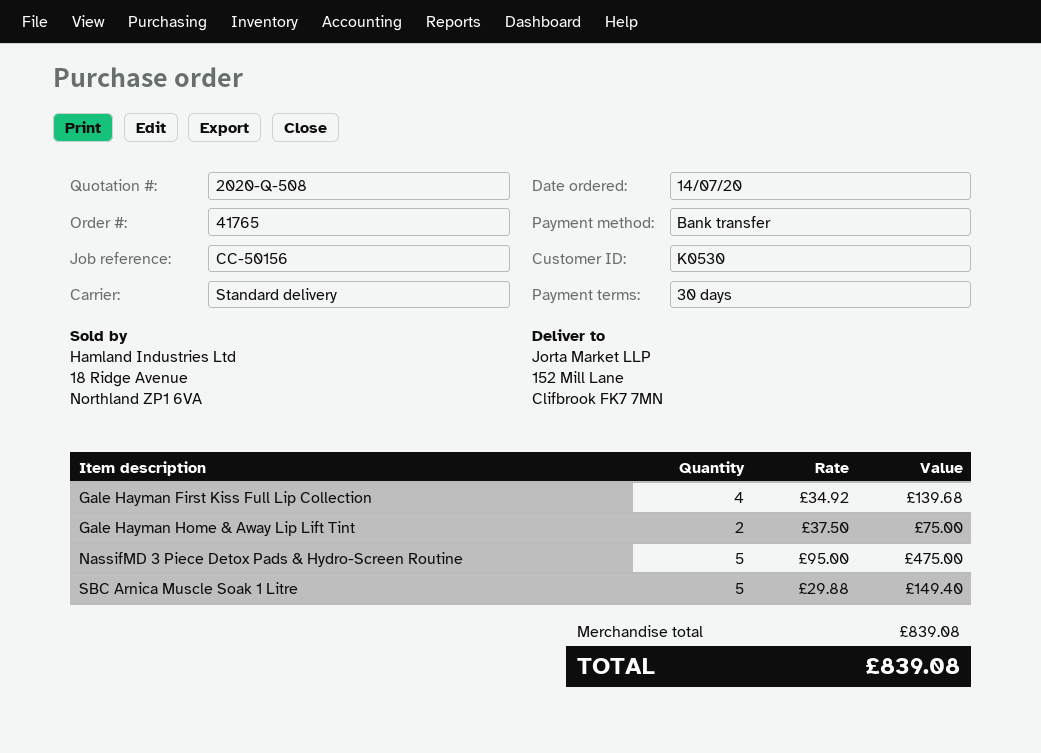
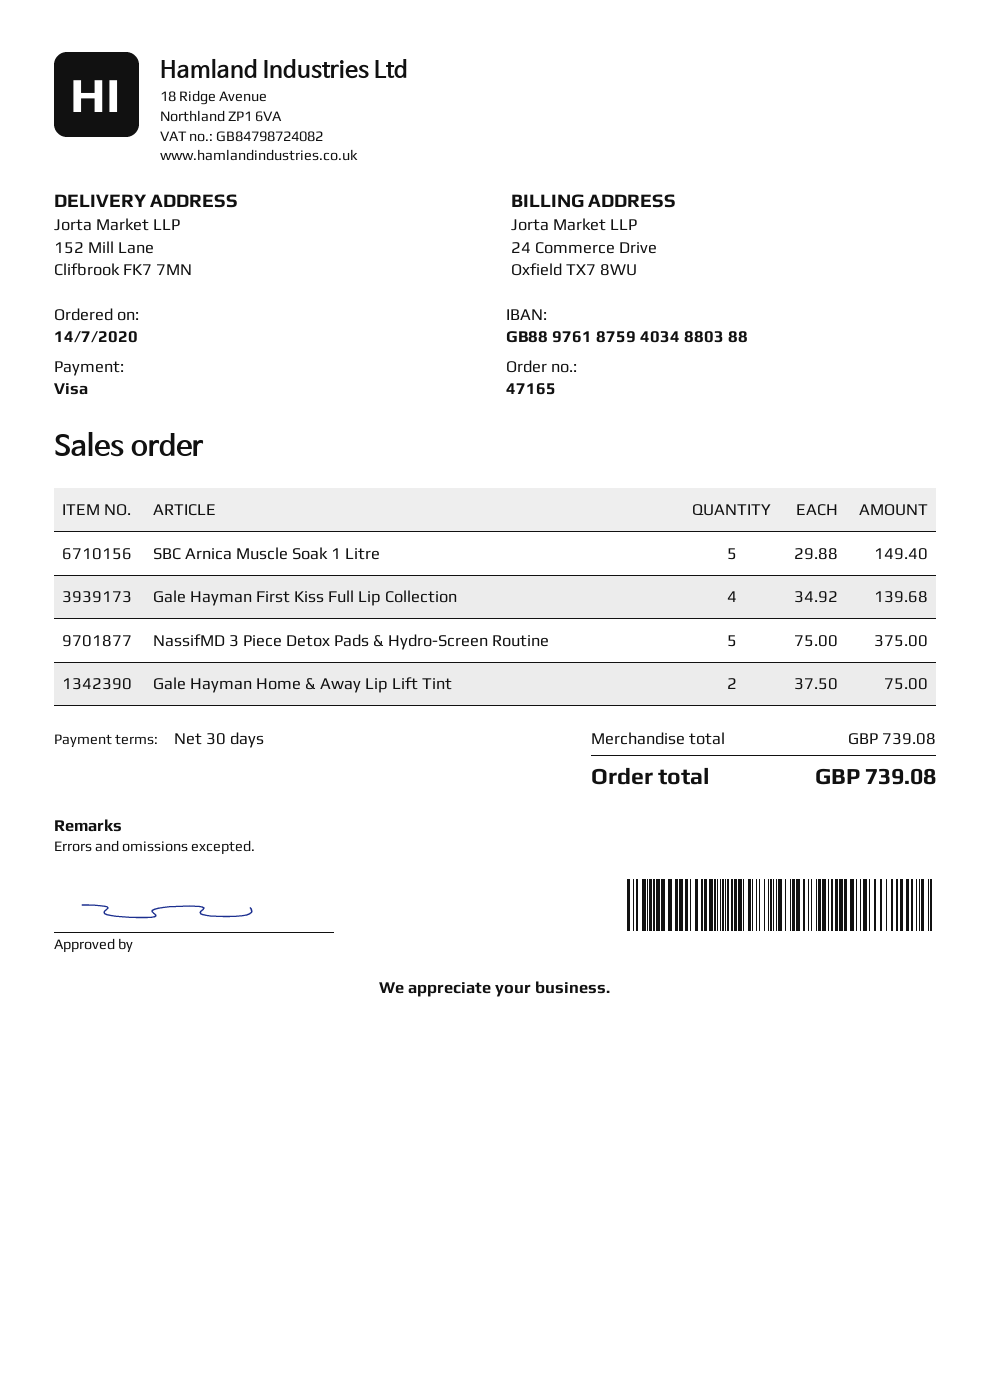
order number: 41765 -> 47165
payment method: bank transfer -> Visa
NassifMD 3 Piece Detox Pads & Hydro-Screen Routine: 5 x 95.00 = 475.00 -> 5 x 75.00 = 375.00
subtotal: 839.08 -> 739.08
total: 839.08 -> 739.08

